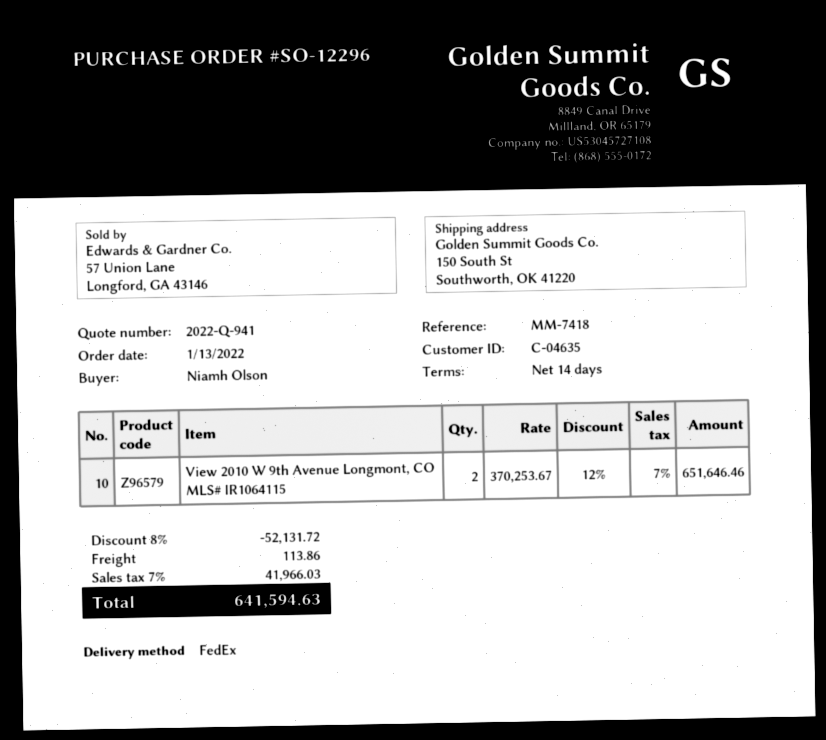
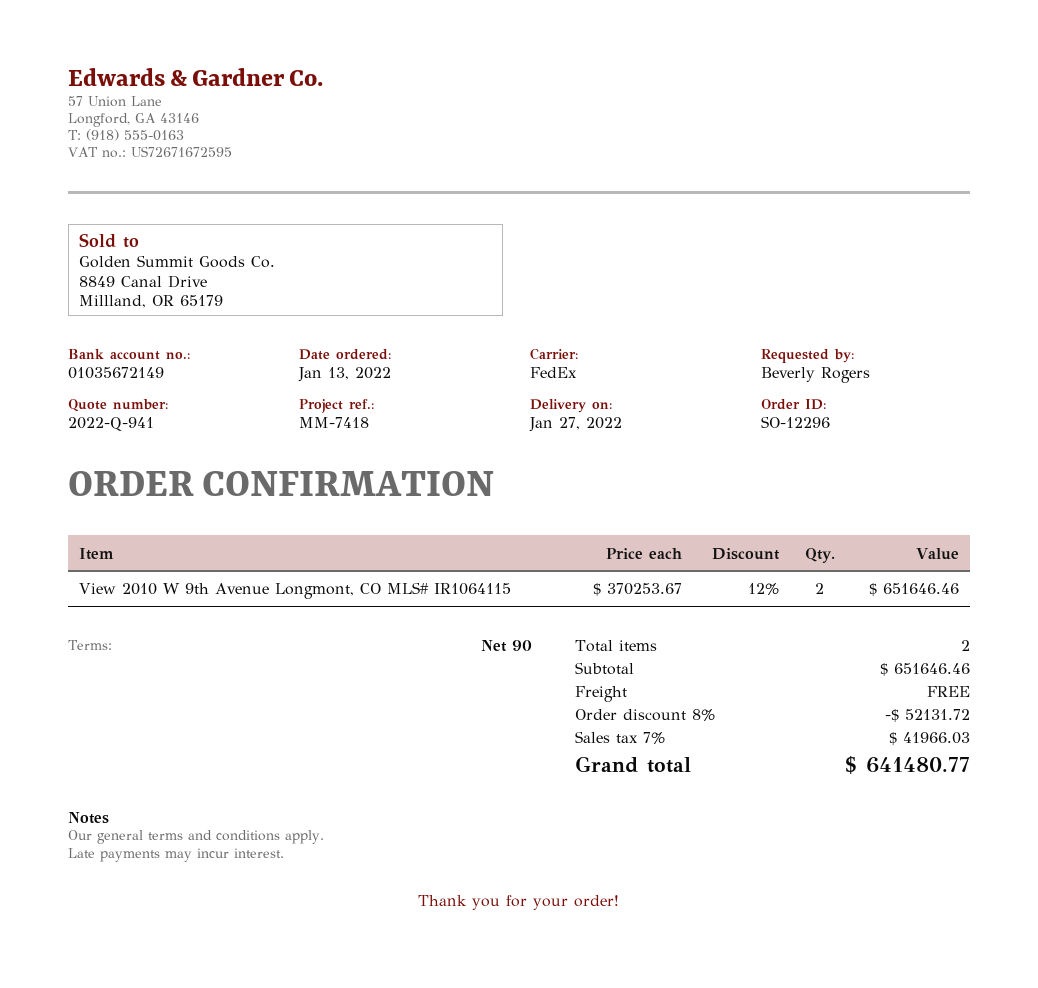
payment terms: 14 days -> 90 days
ordered by: Niamh Olson -> Beverly Rogers
shipping: 113.86 -> 0.00
total: 641594.63 -> 641480.77

